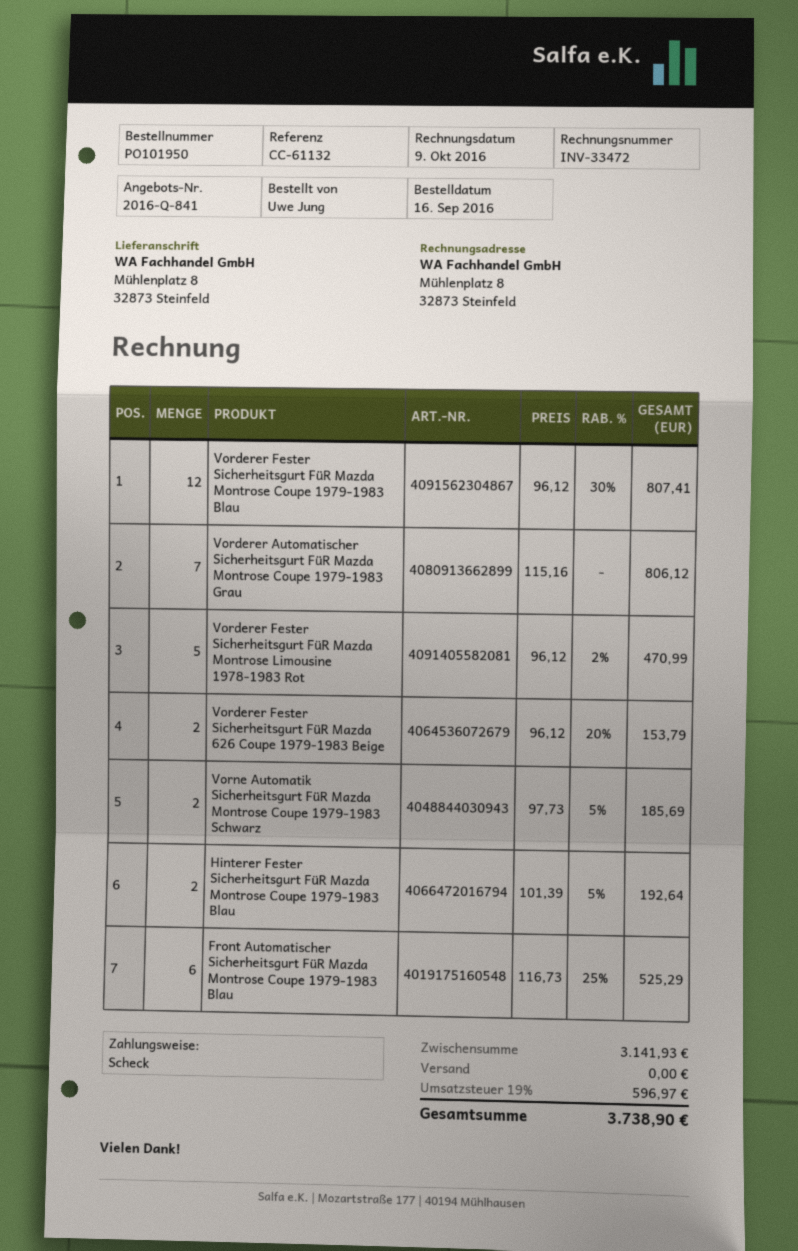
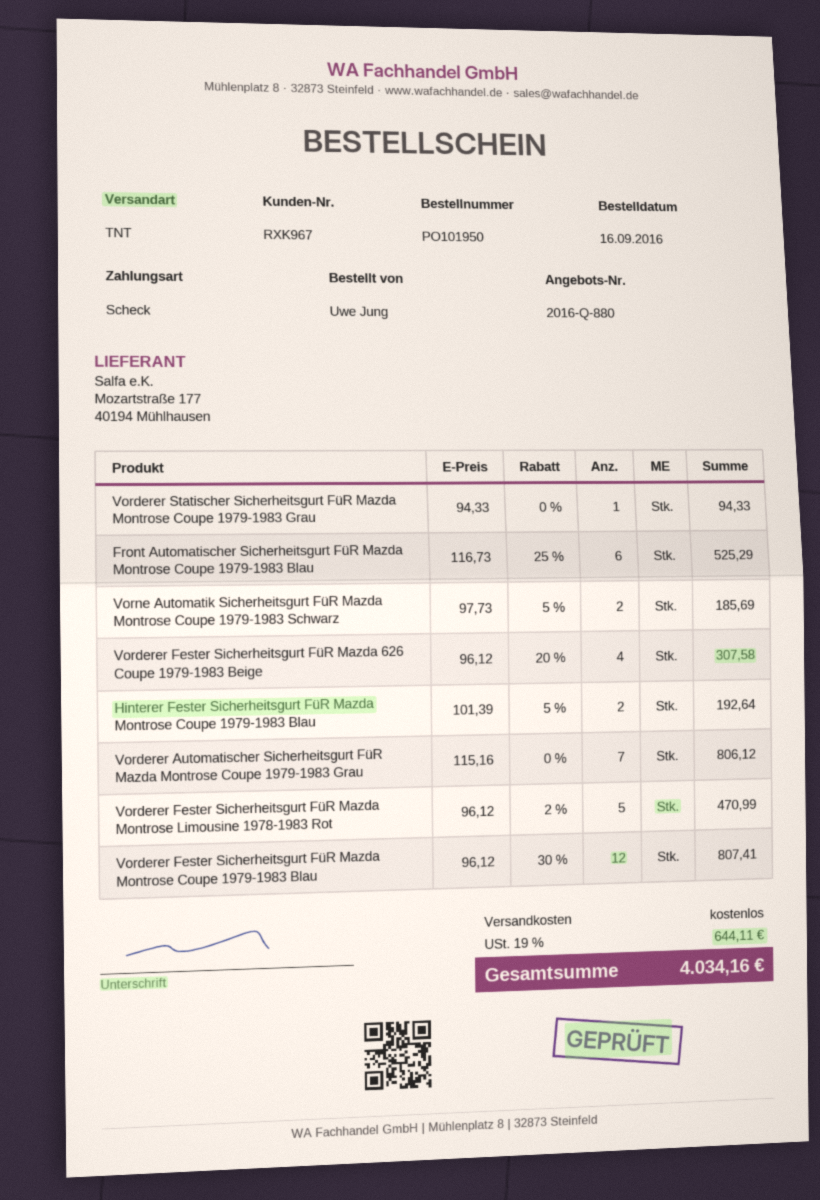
quote number: 2016-Q-841 -> 2016-Q-880
Vorderer Fester Sicherheitsgurt FüR Mazda 626 Coupe 1979-1983 Beige: 2 x 96.12 - 20% = 153.79 -> 4 x 96.12 - 20% = 307.58
Vorderer Statischer Sicherheitsgurt FüR Mazda Montrose Coupe 1979-1983 Grau: none -> 1 x 94.33 = 94.33
tax: 19% = 596.97 -> 19% = 644.11
total: 3738.90 -> 4034.16

